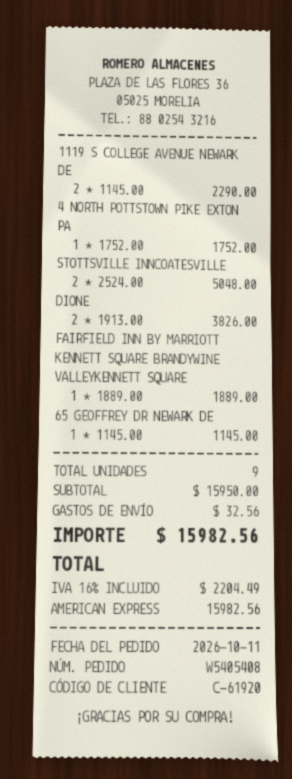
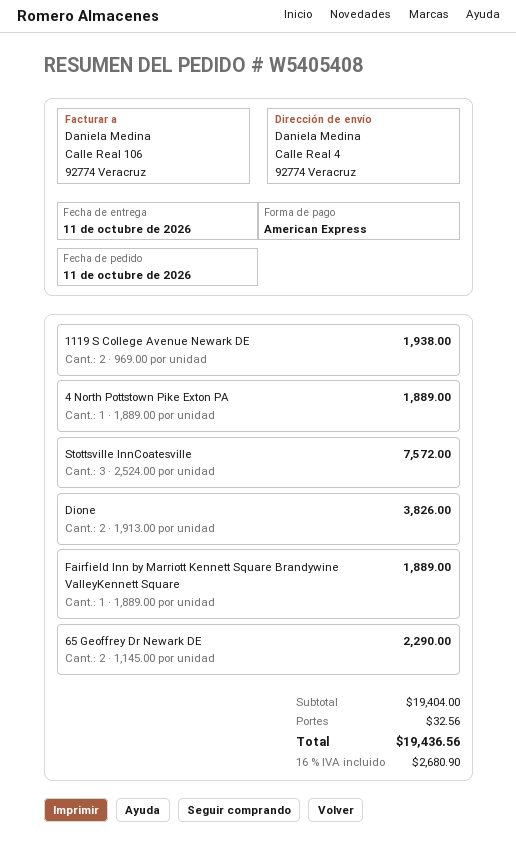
1119 S COLLEGE AVENUE NEWARK DE: 2 x 1145.00 = 2290.00 -> 2 x 969.00 = 1938.00
4 NORTH POTTSTOWN PIKE EXTON PA: 1 x 1752.00 = 1752.00 -> 1 x 1889.00 = 1889.00
STOTTSVILLE INNCOATESVILLE: 2 x 2524.00 = 5048.00 -> 3 x 2524.00 = 7572.00
65 GEOFFREY DR NEWARK DE: 1 x 1145.00 = 1145.00 -> 2 x 1145.00 = 2290.00
subtotal: 15950.00 -> 19404.00
tax: 16% = 2204.49 -> 16% = 2680.90
total: 15982.56 -> 19436.56

